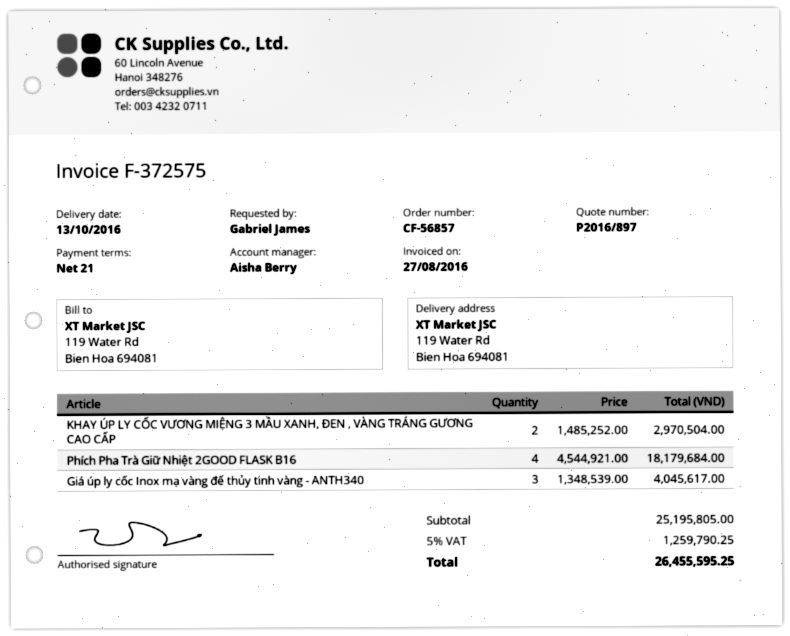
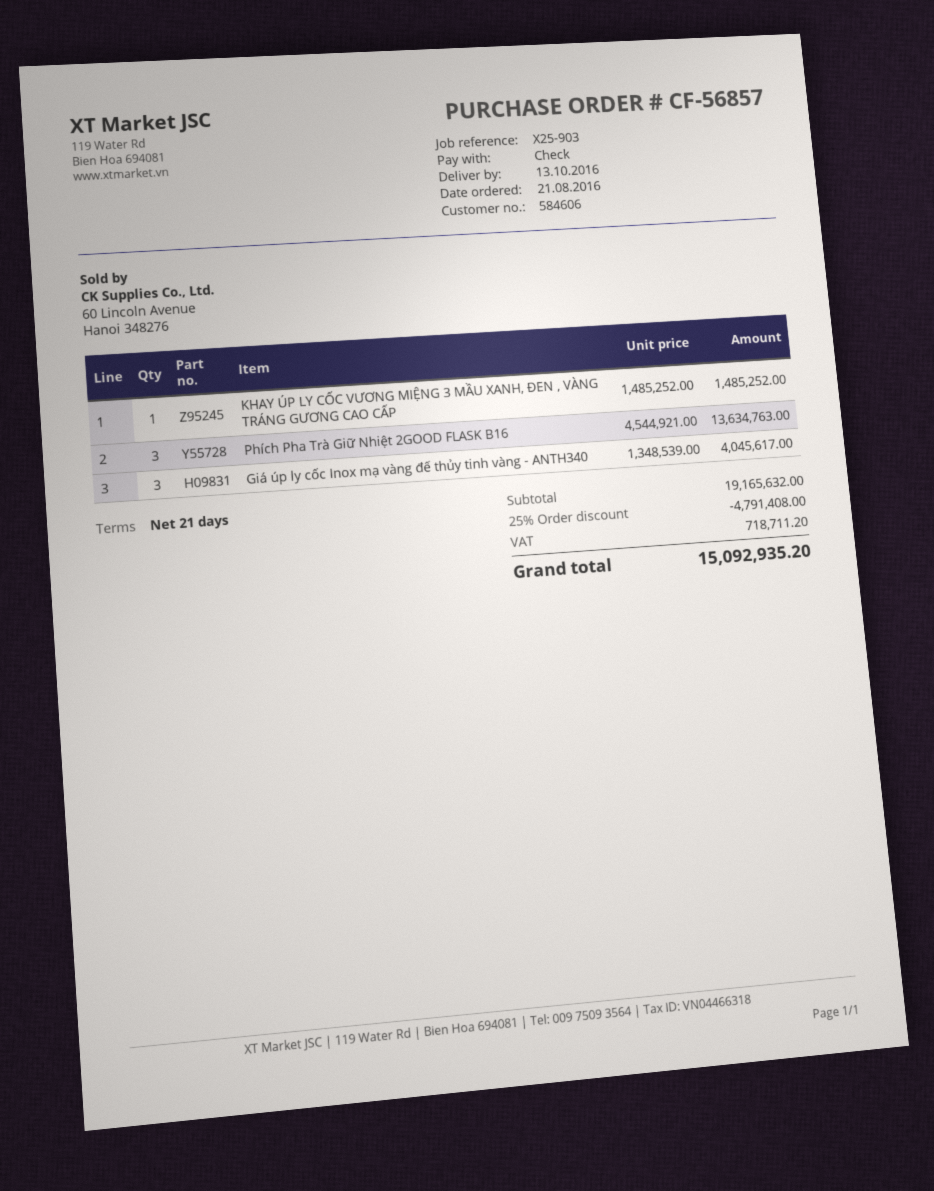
KHAY ÚP LY CỐC VƯƠNG MIỆNG 3 MẦU XANH, ĐEN , VÀNG TRÁNG GƯƠNG CAO CẤP: 2 x 1485252.00 = 2970504.00 -> 1 x 1485252.00 = 1485252.00
Phích Pha Trà Giữ Nhiệt 2GOOD FLASK B16: 4 x 4544921.00 = 18179684.00 -> 3 x 4544921.00 = 13634763.00
subtotal: 25195805.00 -> 19165632.00
discount: none -> 25% = 4791408.00
tax: 1259790.25 -> 718711.20
total: 26455595.25 -> 15092935.20

